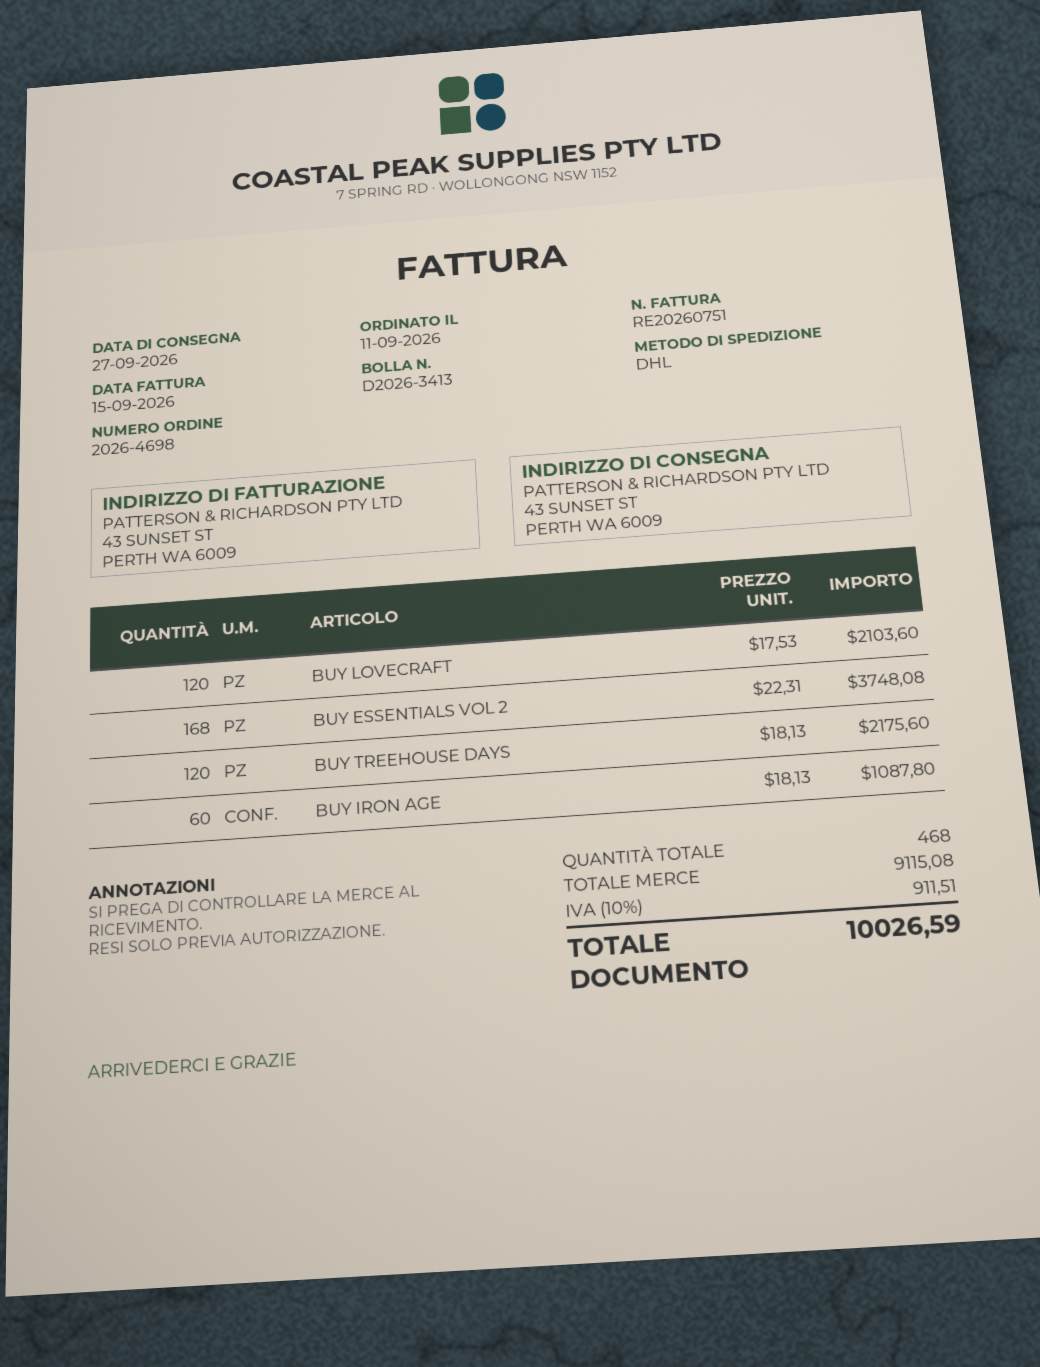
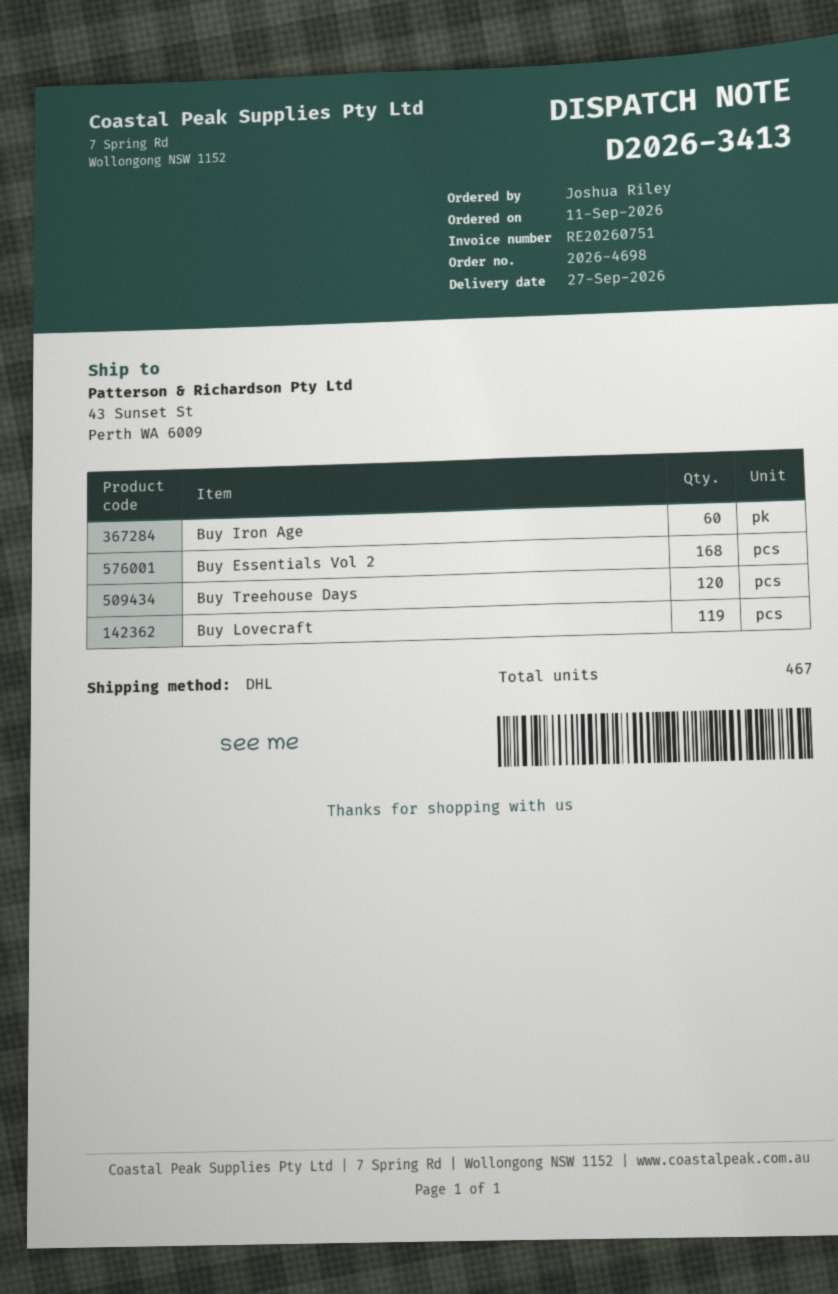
BUY LOVECRAFT: 120 -> 119
total quantity: 468 -> 467

